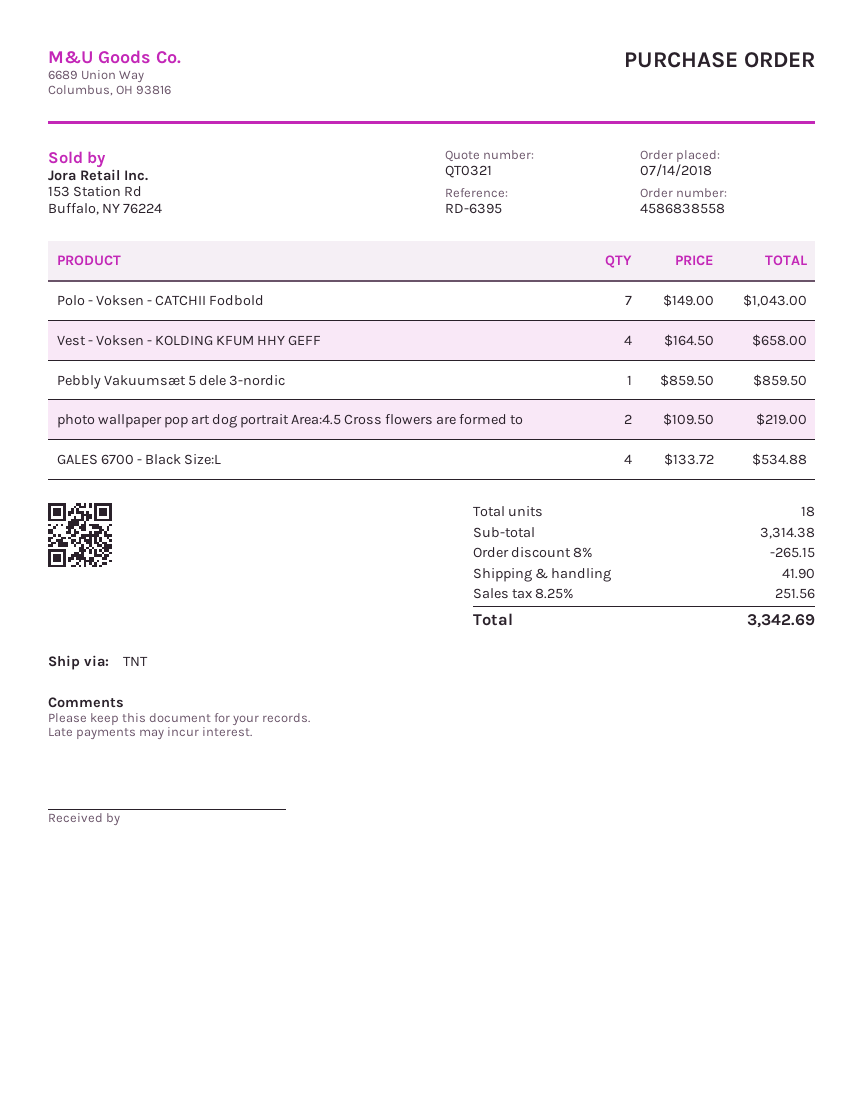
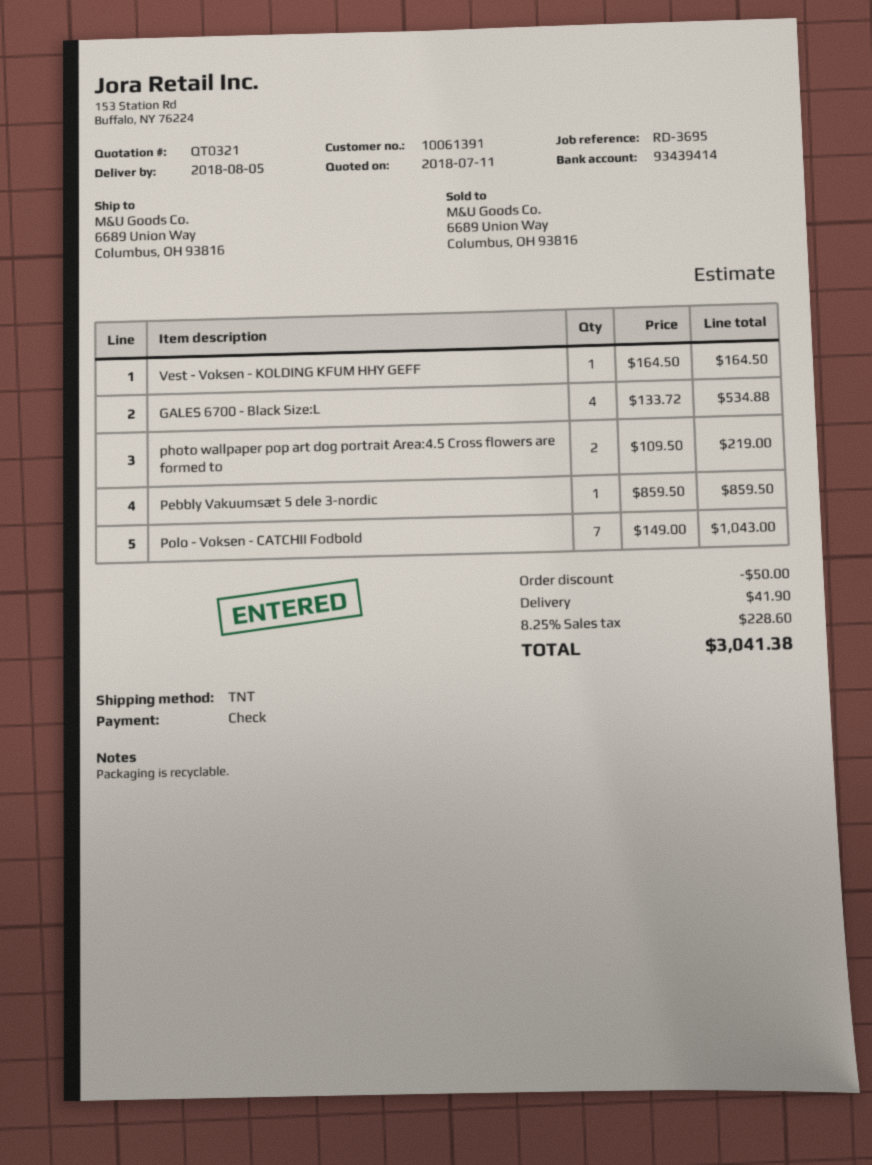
reference: RD-6395 -> RD-3695
Vest - Voksen - KOLDING KFUM HHY GEFF: 4 x 164.50 = 658.00 -> 1 x 164.50 = 164.50
discount: 265.15 -> 50.00
tax: 8.25% = 251.56 -> 8.25% = 228.60
total: 3342.69 -> 3041.38

